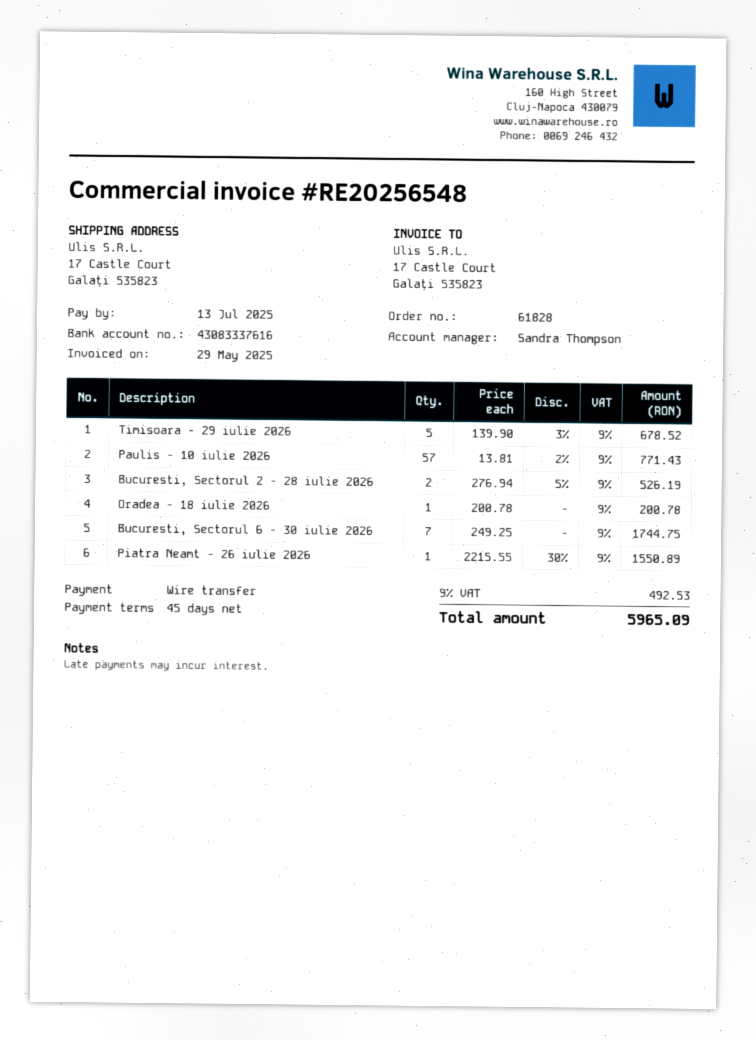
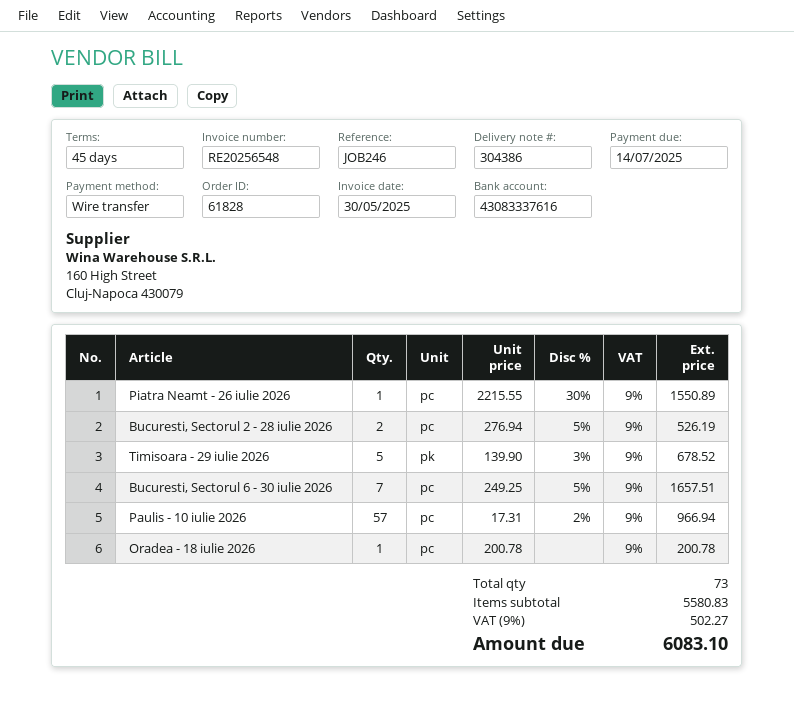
invoice date: 2025-05-29 -> 2025-05-30
due date: 2025-07-13 -> 2025-07-14
Paulis - 10 iulie 2026: 57 x 13.81 - 2% = 771.43 -> 57 x 17.31 - 2% = 966.94
Bucuresti, Sectorul 6 - 30 iulie 2026: 7 x 249.25 = 1744.75 -> 7 x 249.25 - 5% = 1657.51
tax: 9% = 492.53 -> 9% = 502.27
total: 5965.09 -> 6083.10

